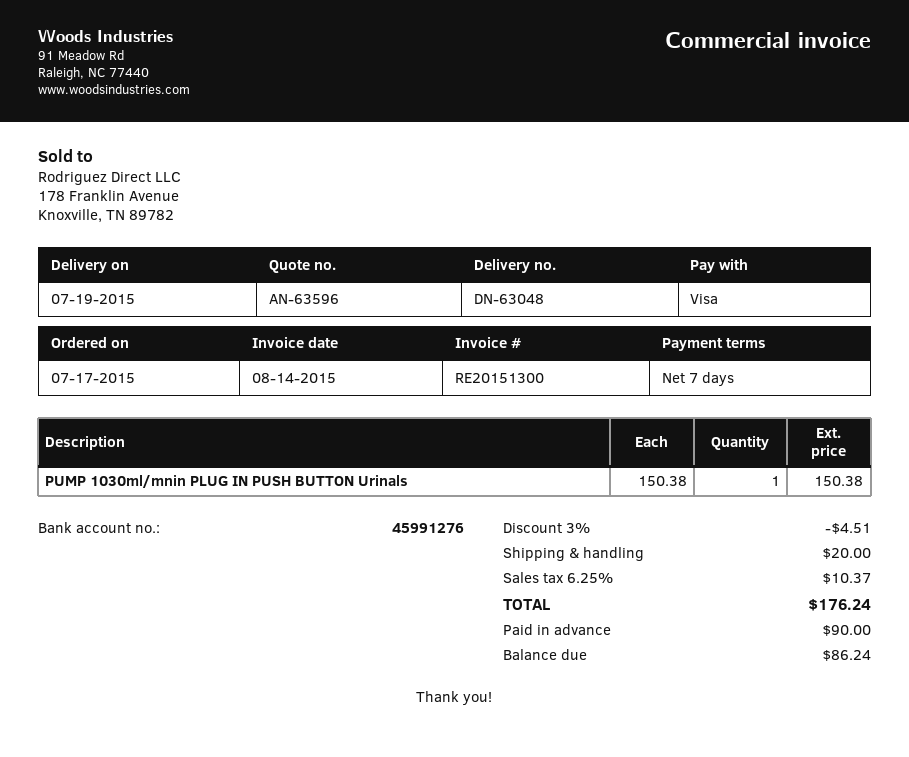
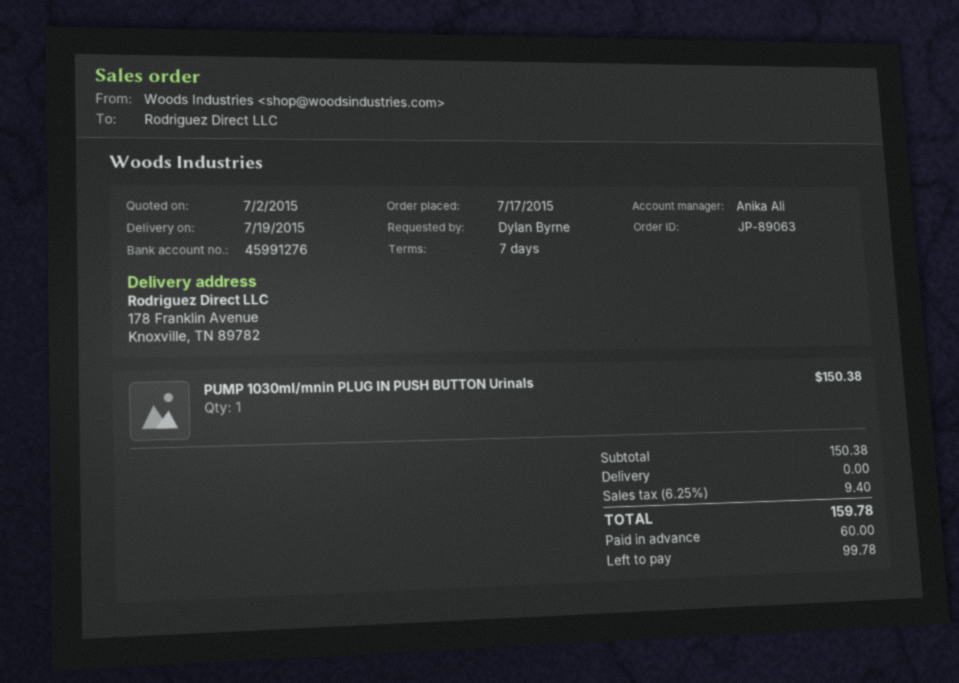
discount: 3% = 4.51 -> none
shipping: 20.00 -> 0.00
tax: 6.25% = 10.37 -> 6.25% = 9.40
total: 176.24 -> 159.78
deposit: 90.00 -> 60.00
balance: 86.24 -> 99.78

